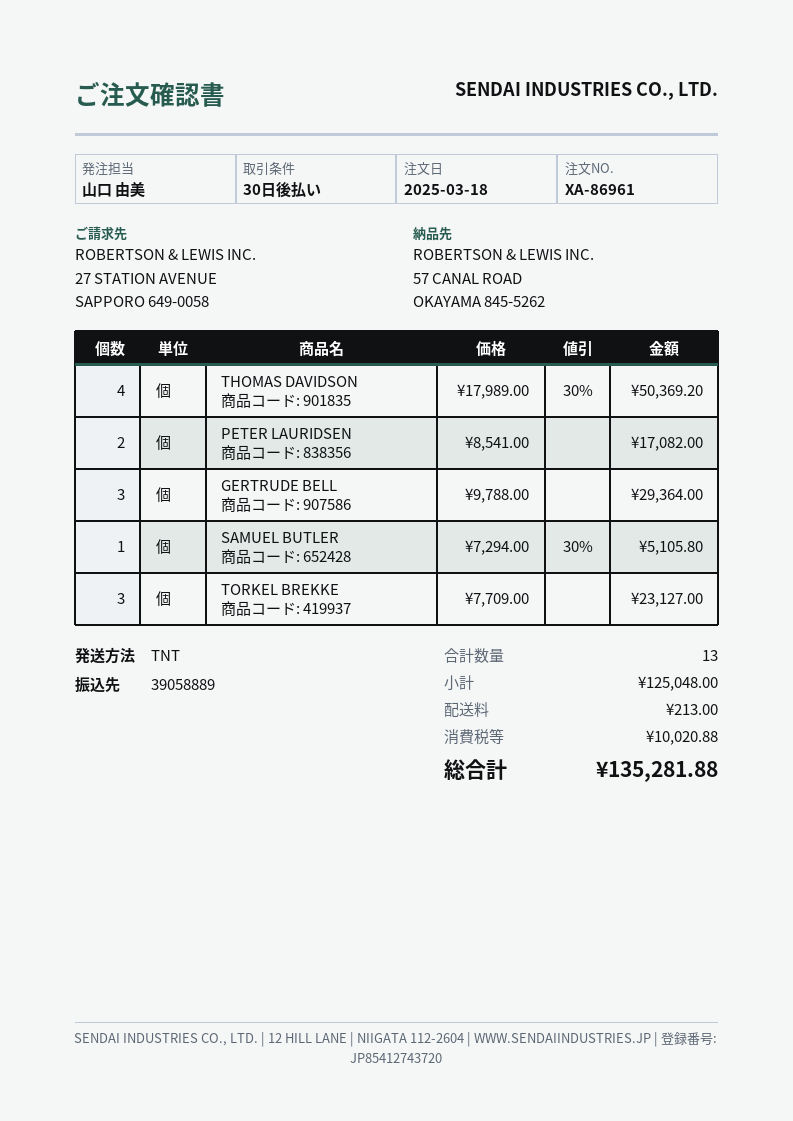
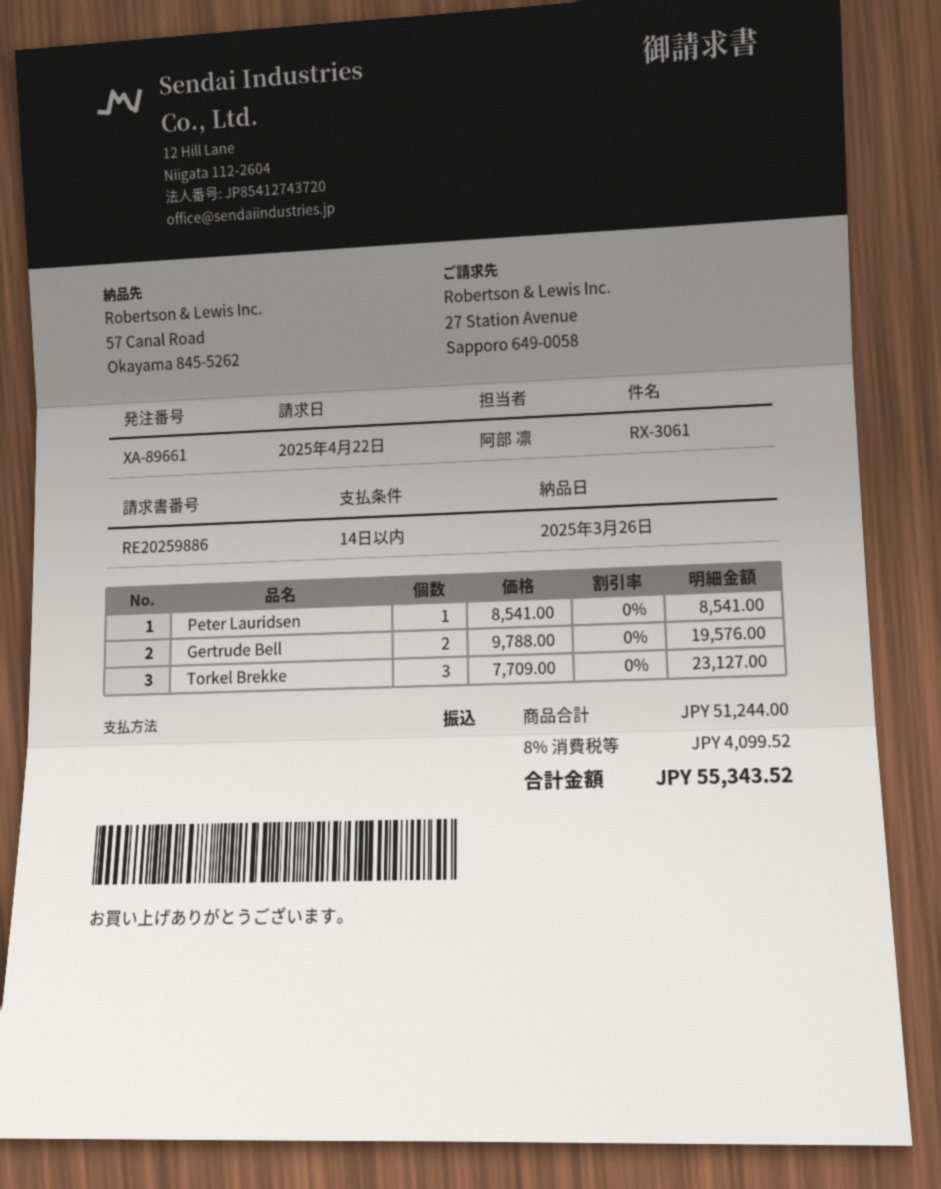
order number: XA-86961 -> XA-89661
payment terms: 30 days -> 14 days
THOMAS DAVIDSON: 4 x 17989.00 - 30% = 50369.20 -> none
PETER LAURIDSEN: 2 x 8541.00 = 17082.00 -> 1 x 8541.00 = 8541.00
GERTRUDE BELL: 3 x 9788.00 = 29364.00 -> 2 x 9788.00 = 19576.00
SAMUEL BUTLER: 1 x 7294.00 - 30% = 5105.80 -> none
subtotal: 125048.00 -> 51244.00
shipping: 213.00 -> none
tax: 10020.88 -> 4099.52
total: 135281.88 -> 55343.52

